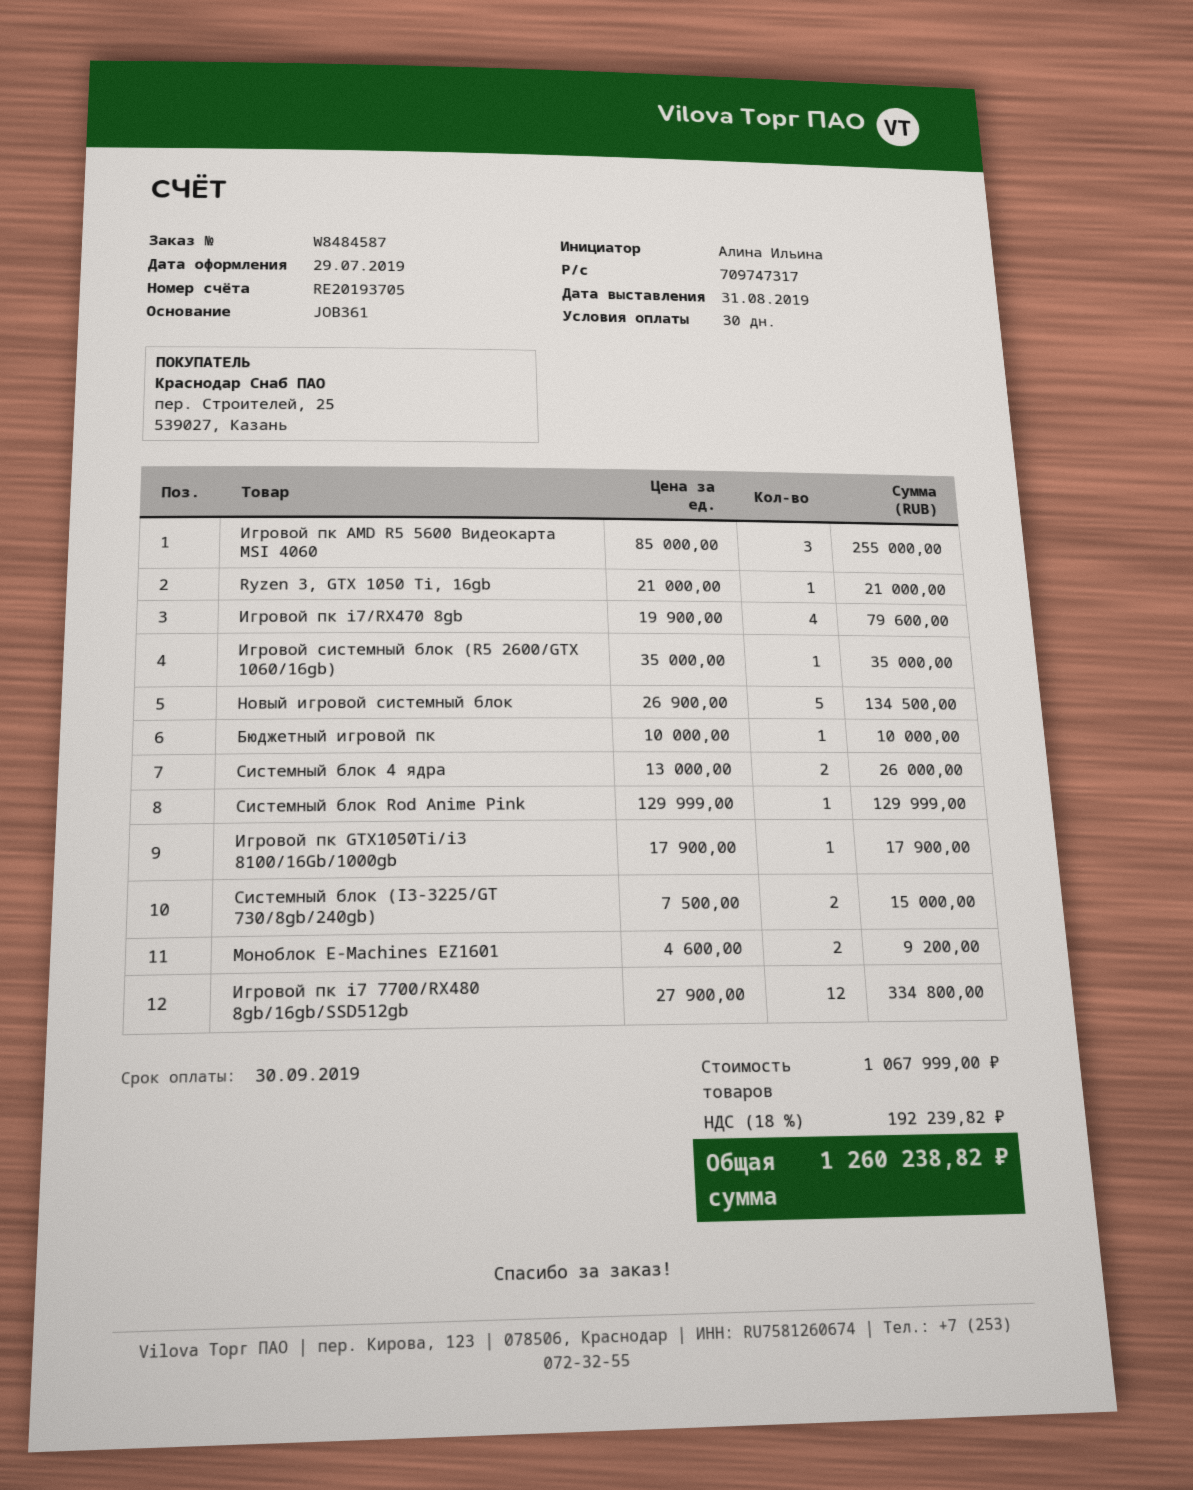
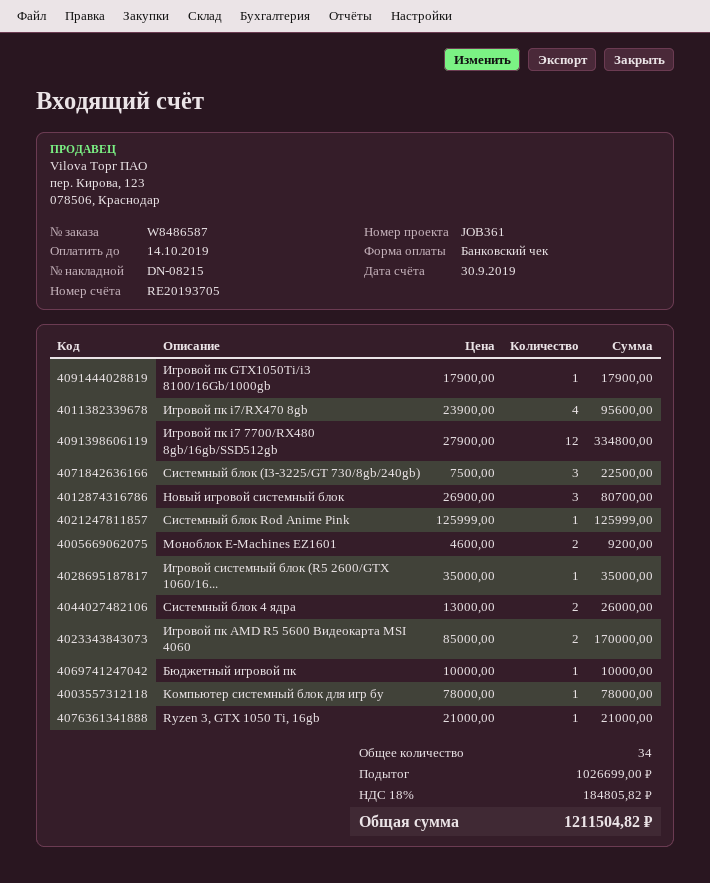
order number: W8484587 -> W8486587
invoice date: 2019-08-31 -> 2019-09-30
due date: 2019-09-30 -> 2019-10-14
Игровой пк AMD R5 5600 Видеокарта MSI 4060: 3 x 85000.00 = 255000.00 -> 2 x 85000.00 = 170000.00
Игровой пк i7/RX470 8gb: 4 x 19900.00 = 79600.00 -> 4 x 23900.00 = 95600.00
Новый игровой системный блок: 5 x 26900.00 = 134500.00 -> 3 x 26900.00 = 80700.00
Системный блок Rod Anime Pink: 1 x 129999.00 = 129999.00 -> 1 x 125999.00 = 125999.00
Системный блок (I3-3225/GT 730/8gb/240gb): 2 x 7500.00 = 15000.00 -> 3 x 7500.00 = 22500.00
Компьютер системный блок для игр бу: none -> 1 x 78000.00 = 78000.00
subtotal: 1067999.00 -> 1026699.00
tax: 18% = 192239.82 -> 18% = 184805.82
total: 1260238.82 -> 1211504.82

